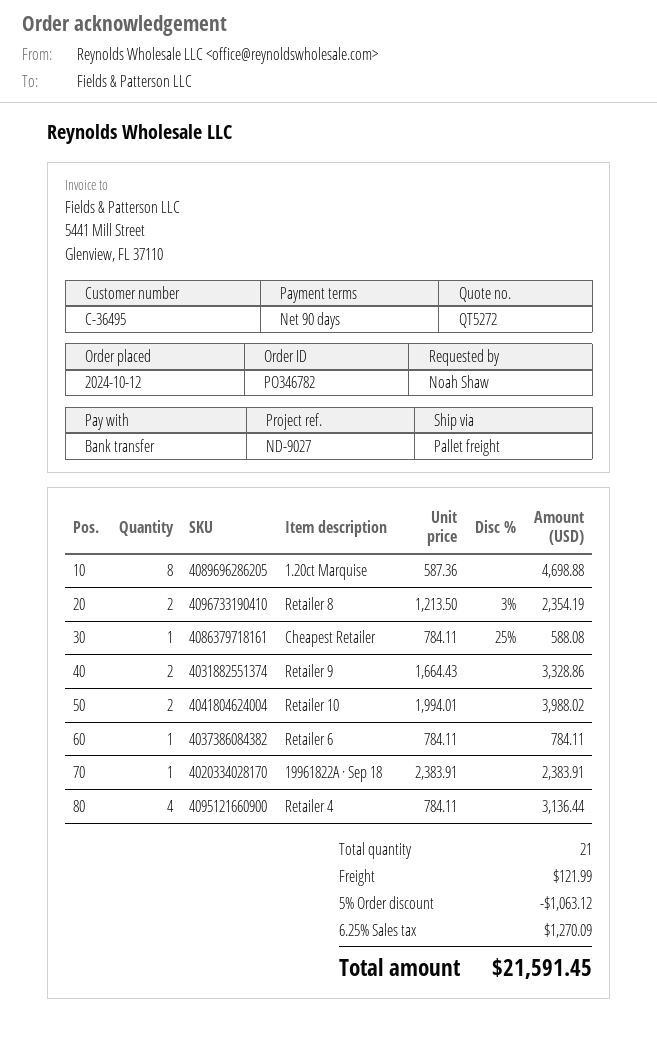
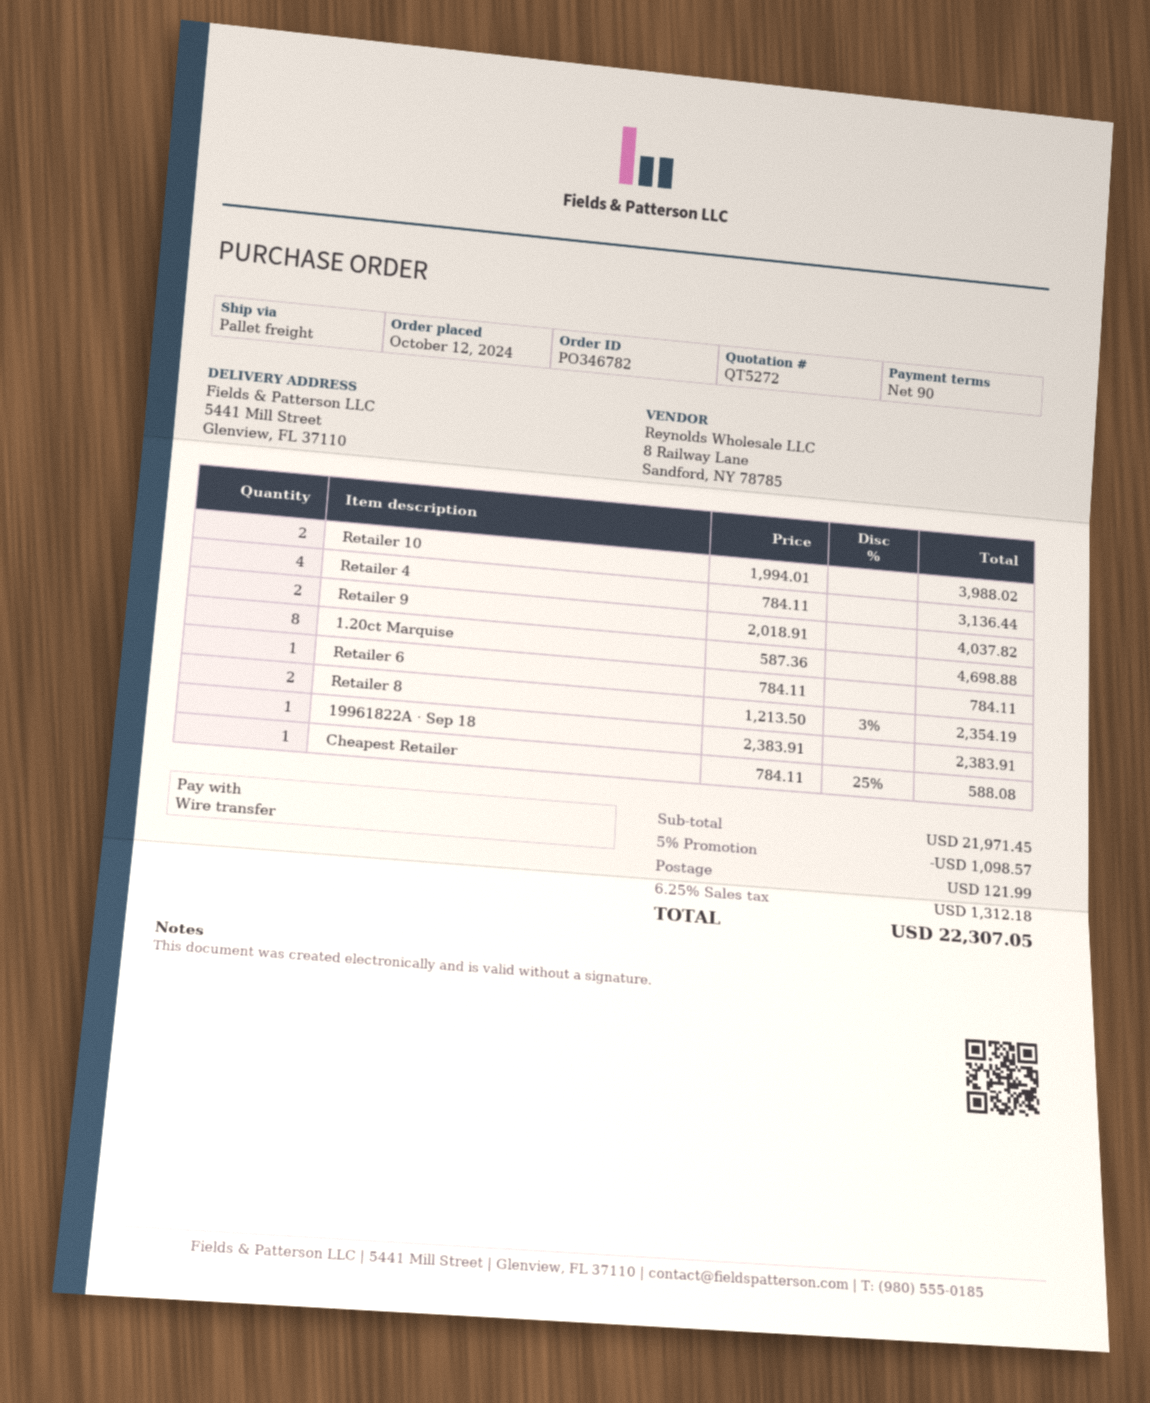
Retailer 9: 2 x 1664.43 = 3328.86 -> 2 x 2018.91 = 4037.82
discount: 5% = 1063.12 -> 5% = 1098.57
tax: 6.25% = 1270.09 -> 6.25% = 1312.18
total: 21591.45 -> 22307.05

